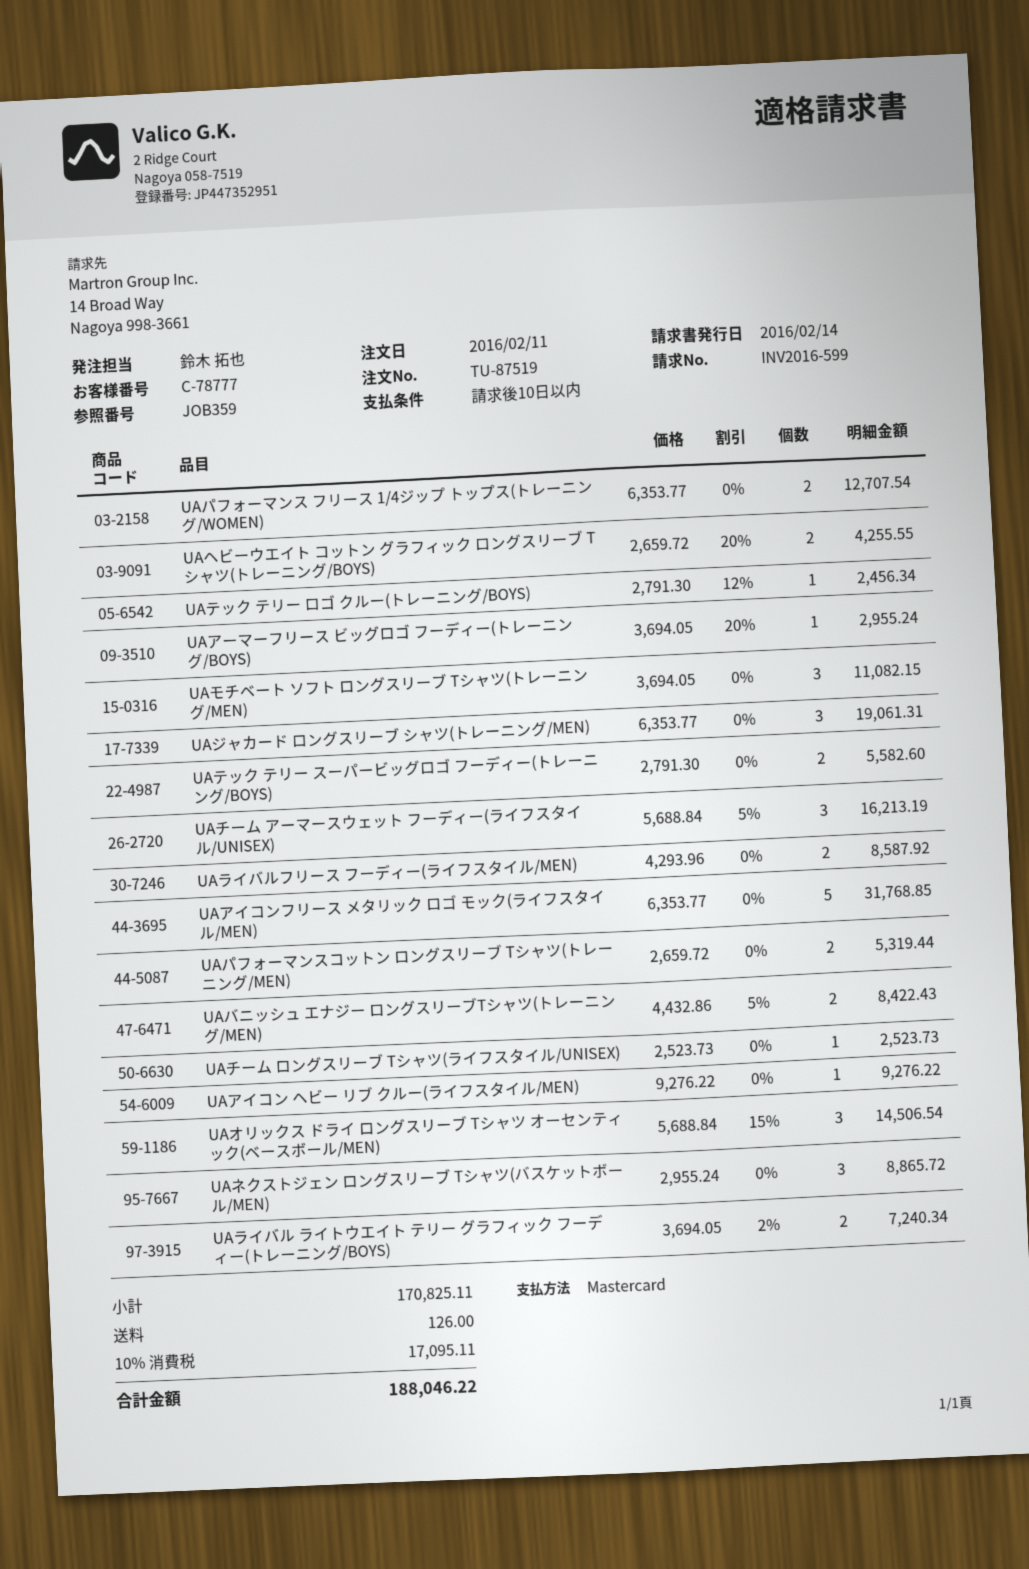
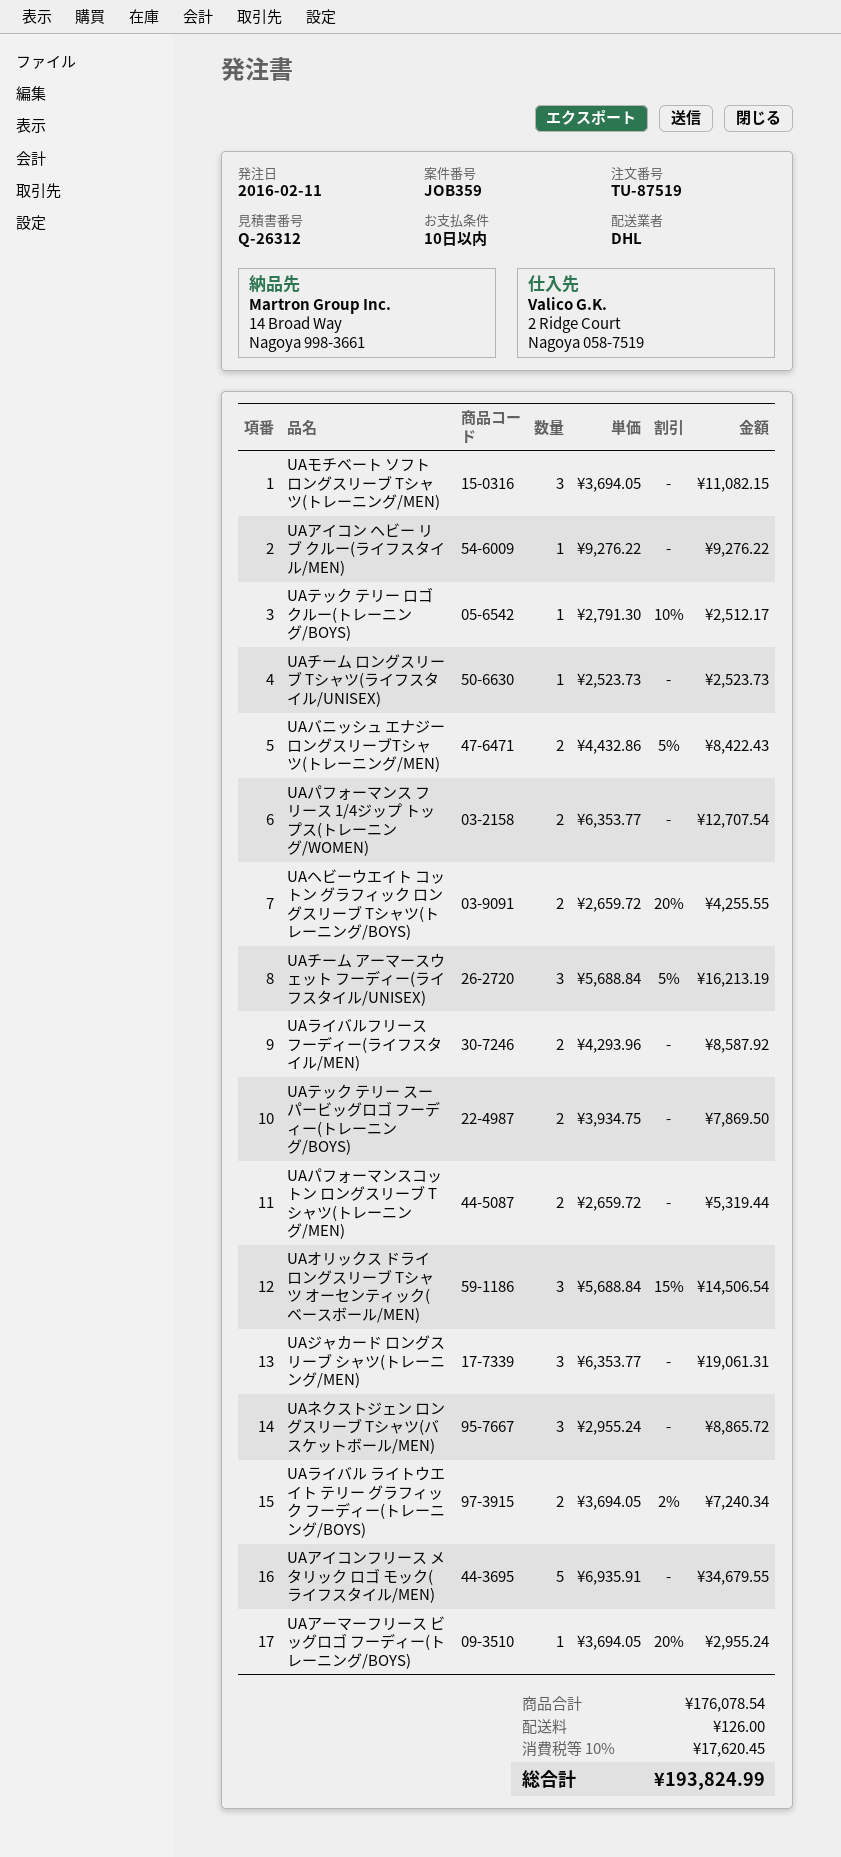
UAテック テリー ロゴ クルー(トレーニング/BOYS): 1 x 2791.30 - 12% = 2456.34 -> 1 x 2791.30 - 10% = 2512.17
UAテック テリー スーパービッグロゴ フーディー(トレーニング/BOYS): 2 x 2791.30 = 5582.60 -> 2 x 3934.75 = 7869.50
UAアイコンフリース メタリック ロゴ モック(ライフスタイル/MEN): 5 x 6353.77 = 31768.85 -> 5 x 6935.91 = 34679.55
subtotal: 170825.11 -> 176078.54
tax: 10% = 17095.11 -> 10% = 17620.45
total: 188046.22 -> 193824.99

